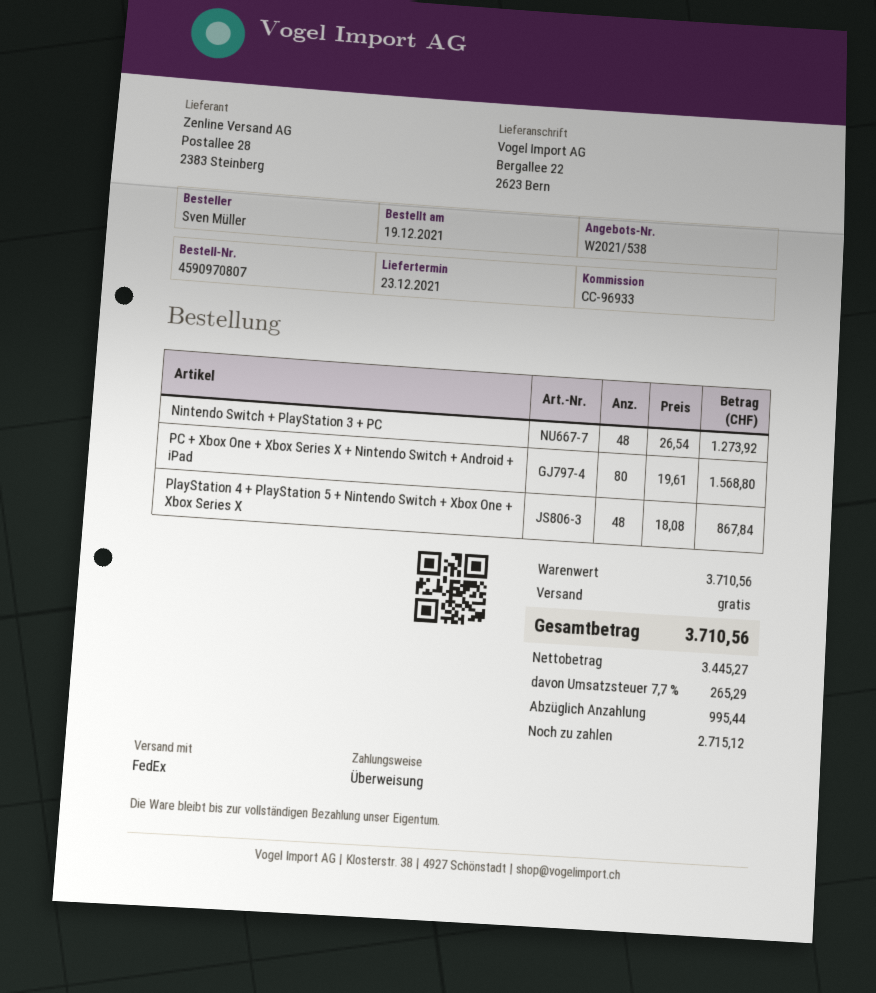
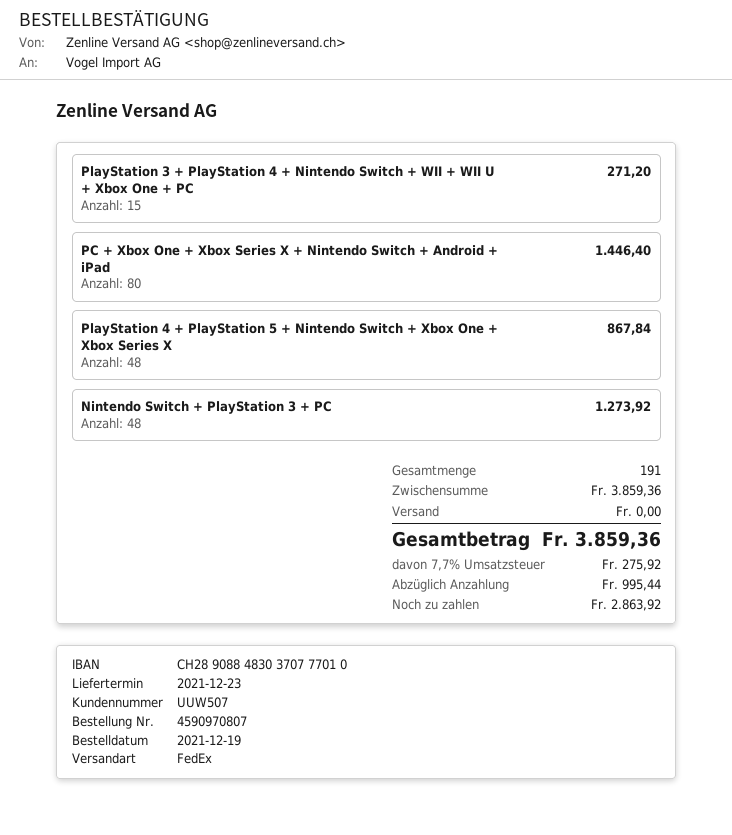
PC + Xbox One + Xbox Series X + Nintendo Switch + Android + iPad: 80 for 1568.80 -> 80 for 1446.40
PlayStation 3 + PlayStation 4 + Nintendo Switch + WII + WII U + Xbox One + PC: none -> 15 for 271.20
subtotal: 3710.56 -> 3859.36
tax: 7.7% = 265.29 -> 7.7% = 275.92
total: 3710.56 -> 3859.36
balance: 2715.12 -> 2863.92

